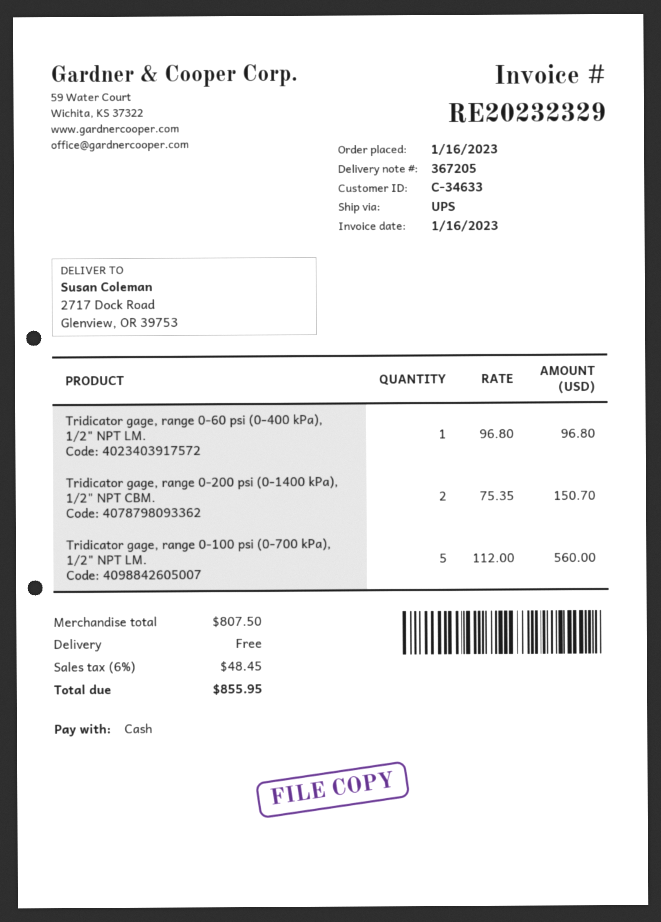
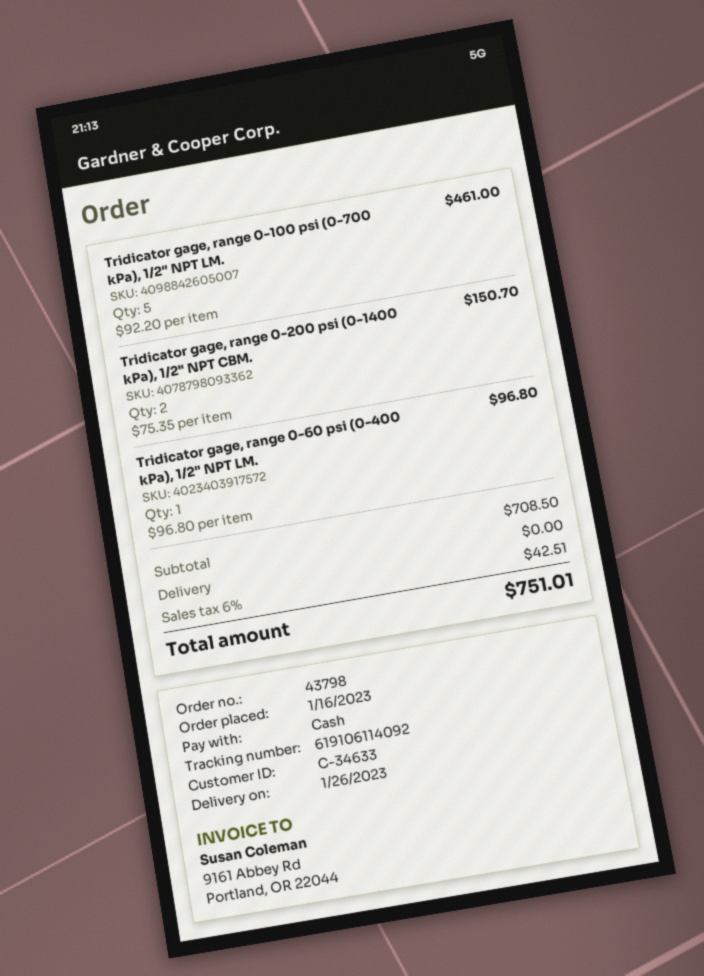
Tridicator gage, range 0-100 psi (0-700 kPa), 1/2" NPT LM.: 5 x 112.00 = 560.00 -> 5 x 92.20 = 461.00
subtotal: 807.50 -> 708.50
tax: 6% = 48.45 -> 6% = 42.51
total: 855.95 -> 751.01

